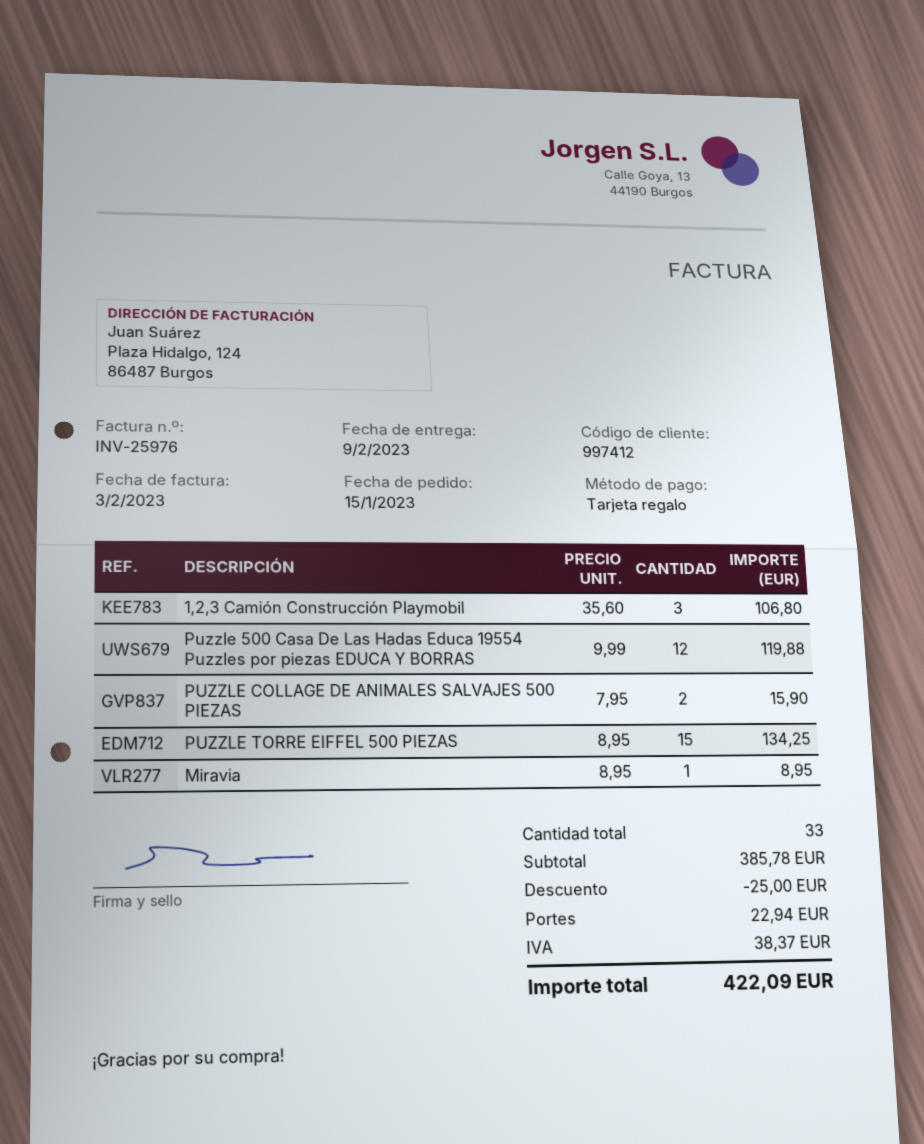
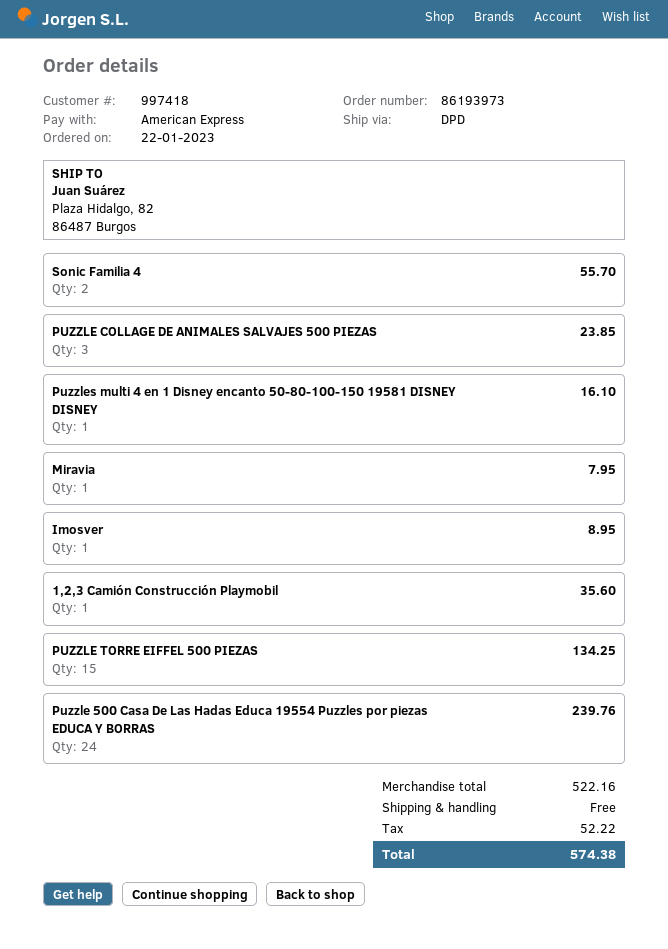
order date: 2023-01-15 -> 2023-01-22
customer number: 997412 -> 997418
payment method: gift card -> American Express
1,2,3 Camión Construcción Playmobil: 3 for 106.80 -> 1 for 35.60
Puzzle 500 Casa De Las Hadas Educa 19554 Puzzles por piezas EDUCA Y BORRAS: 12 for 119.88 -> 24 for 239.76
PUZZLE COLLAGE DE ANIMALES SALVAJES 500 PIEZAS: 2 for 15.90 -> 3 for 23.85
Miravia: 1 for 8.95 -> 1 for 7.95
Sonic Familia 4: none -> 2 for 55.70
Puzzles multi 4 en 1 Disney encanto 50-80-100-150 19581 DISNEY DISNEY: none -> 1 for 16.10
Imosver: none -> 1 for 8.95
subtotal: 385.78 -> 522.16
discount: 25.00 -> none
shipping: 22.94 -> 0.00
tax: 38.37 -> 52.22
total: 422.09 -> 574.38

